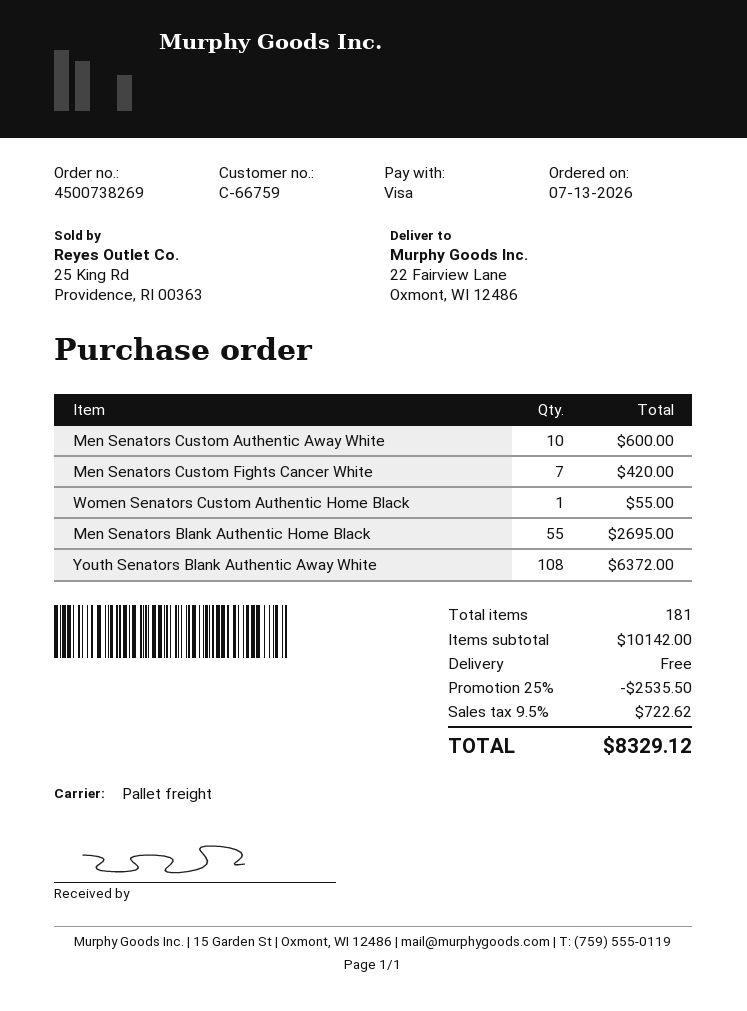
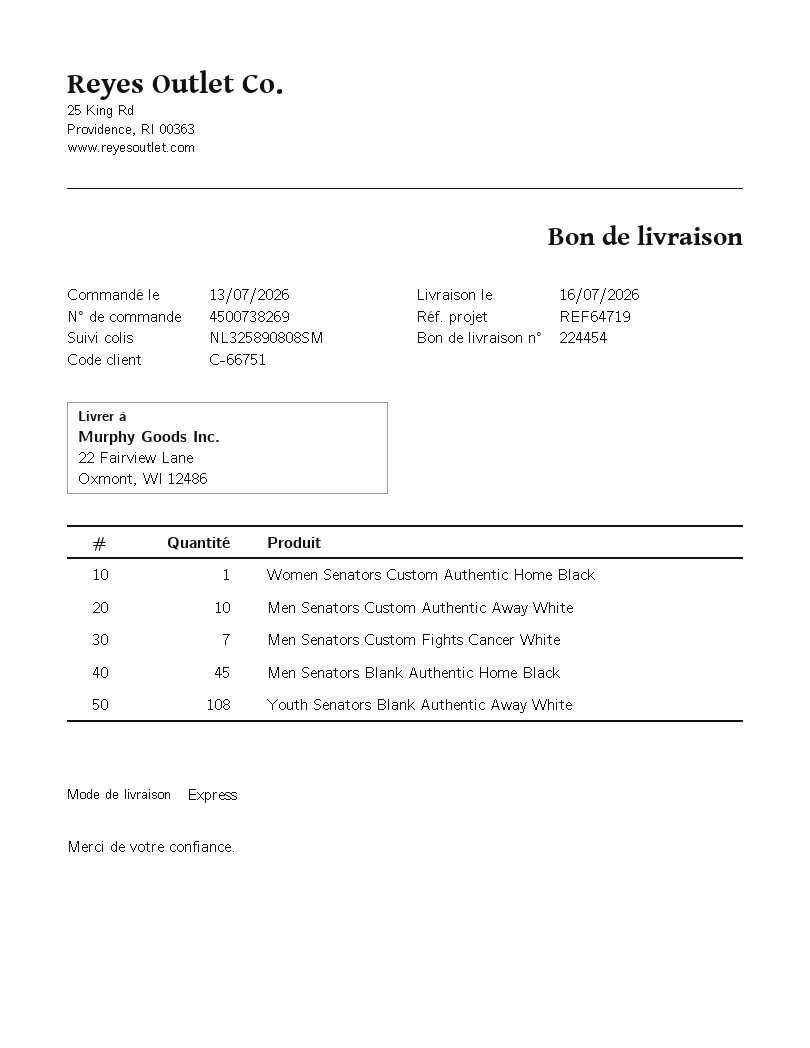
customer number: C-66759 -> C-66751
shipping method: pallet freight -> express
Men Senators Blank Authentic Home Black: 55 -> 45

